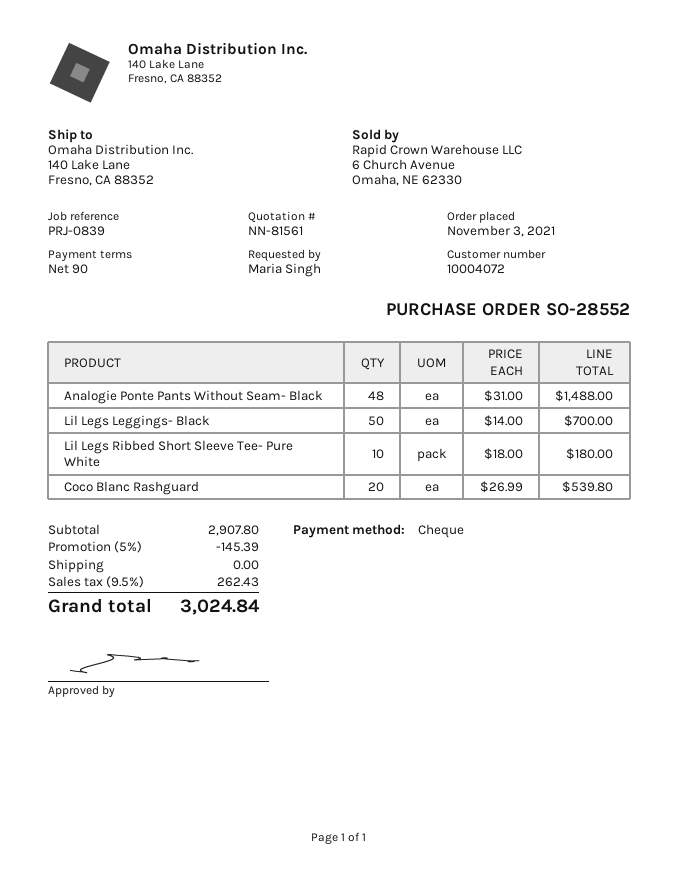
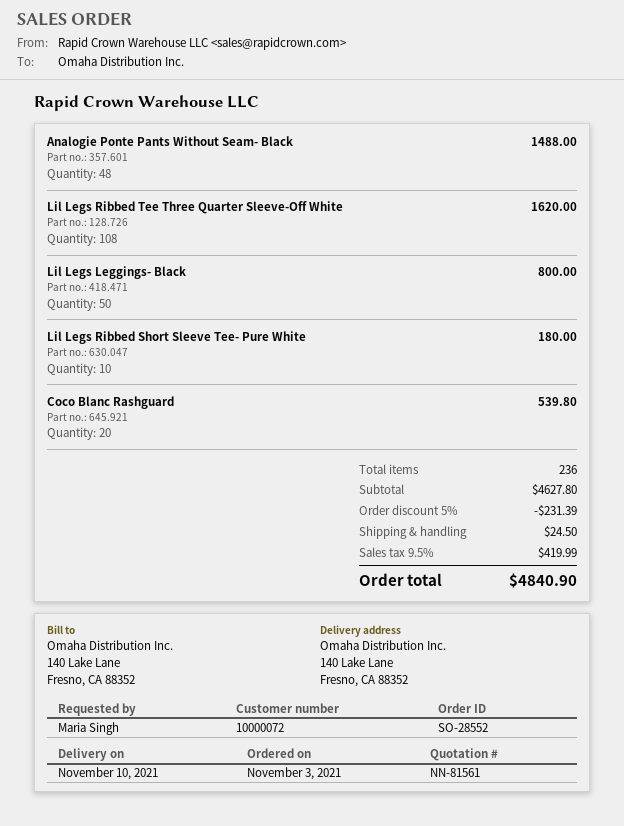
customer number: 10004072 -> 10000072
Lil Legs Leggings- Black: 50 for 700.00 -> 50 for 800.00
Lil Legs Ribbed Tee Three Quarter Sleeve-Off White: none -> 108 for 1620.00
subtotal: 2907.80 -> 4627.80
discount: 5% = 145.39 -> 5% = 231.39
shipping: 0.00 -> 24.50
tax: 9.5% = 262.43 -> 9.5% = 419.99
total: 3024.84 -> 4840.90

